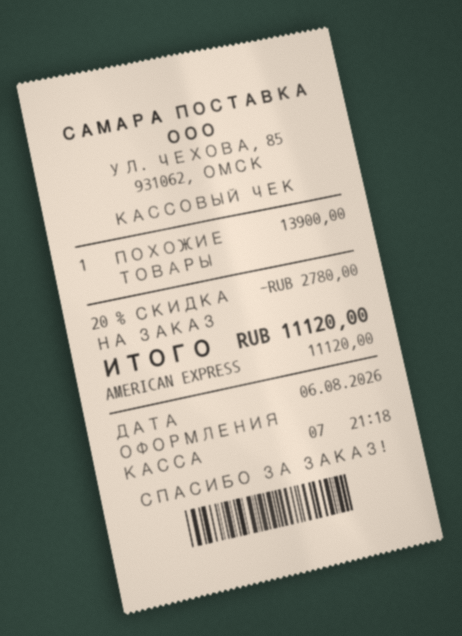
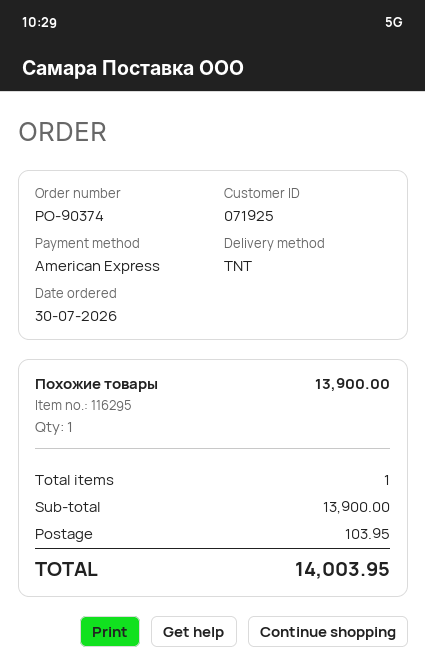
order date: 2026-08-06 -> 2026-07-30
discount: 20% = 2780.00 -> none
shipping: none -> 103.95
total: 11120.00 -> 14003.95

